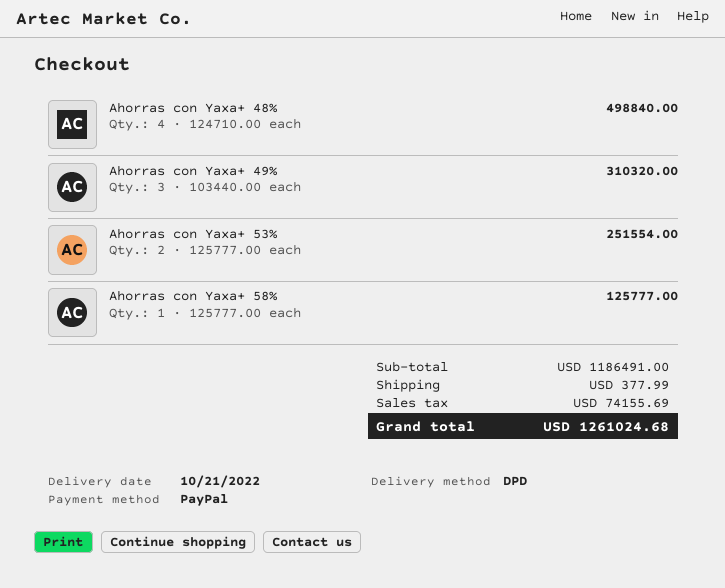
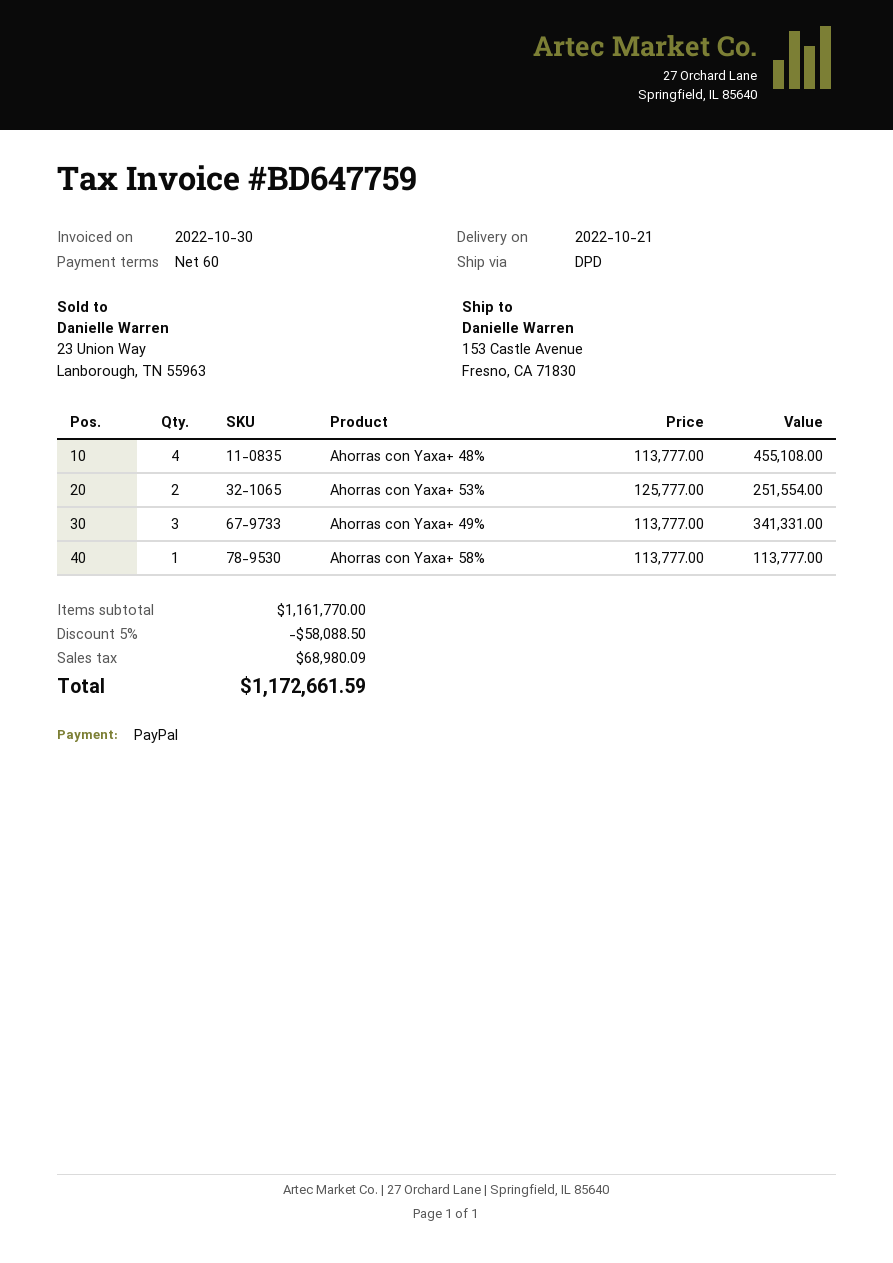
Ahorras con Yaxa+ 48%: 4 x 124710.00 = 498840.00 -> 4 x 113777.00 = 455108.00
Ahorras con Yaxa+ 49%: 3 x 103440.00 = 310320.00 -> 3 x 113777.00 = 341331.00
Ahorras con Yaxa+ 58%: 1 x 125777.00 = 125777.00 -> 1 x 113777.00 = 113777.00
subtotal: 1186491.00 -> 1161770.00
discount: none -> 5% = 58088.50
shipping: 377.99 -> none
tax: 74155.69 -> 68980.09
total: 1261024.68 -> 1172661.59

